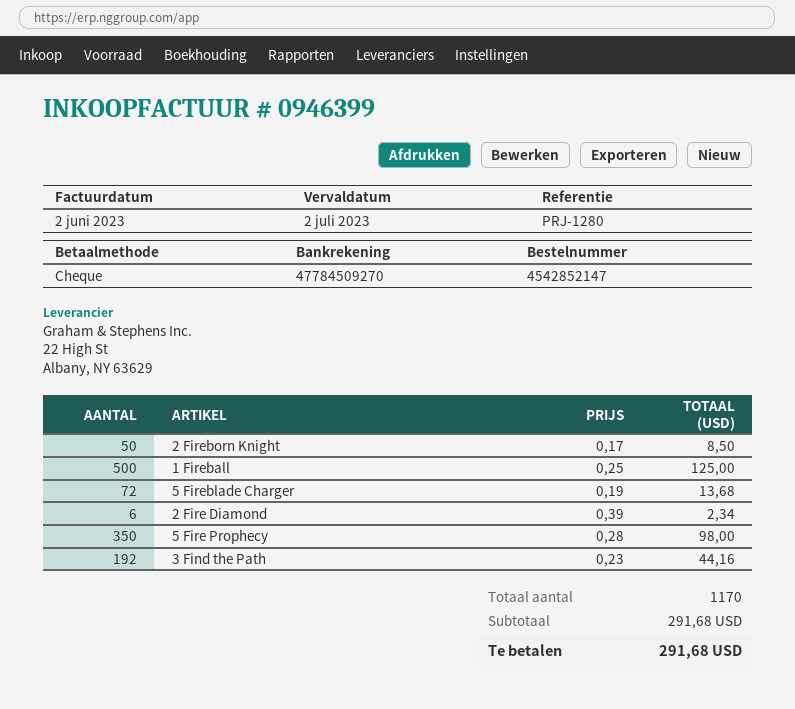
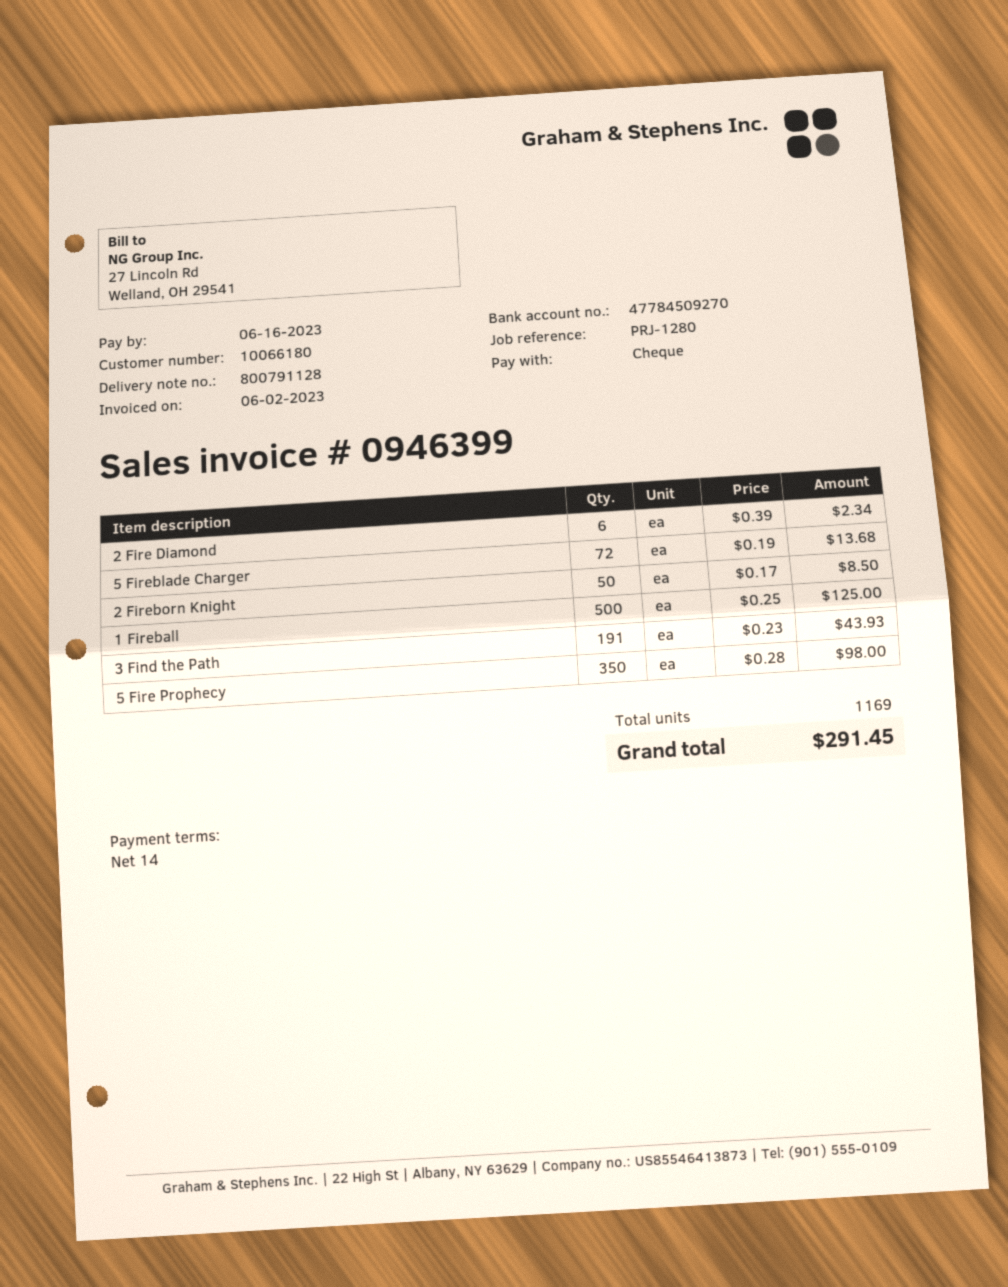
due date: 2023-07-02 -> 2023-06-16
3 Find the Path: 192 x 0.23 = 44.16 -> 191 x 0.23 = 43.93
total quantity: 1170 -> 1169
total: 291.68 -> 291.45

